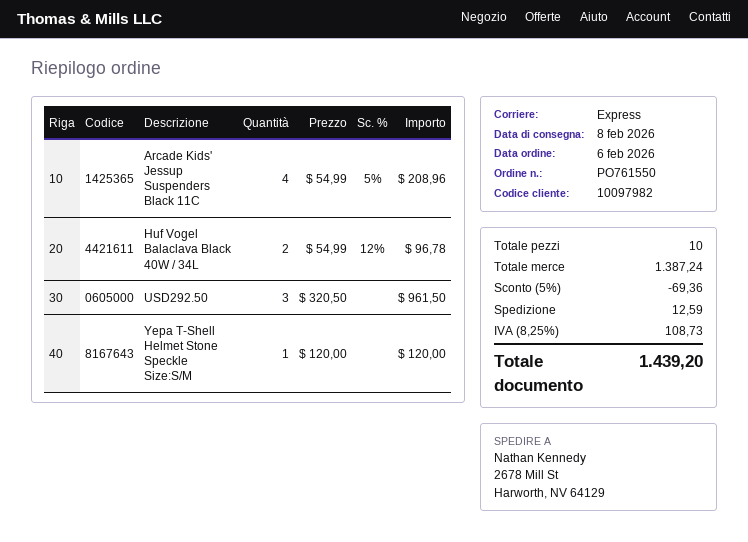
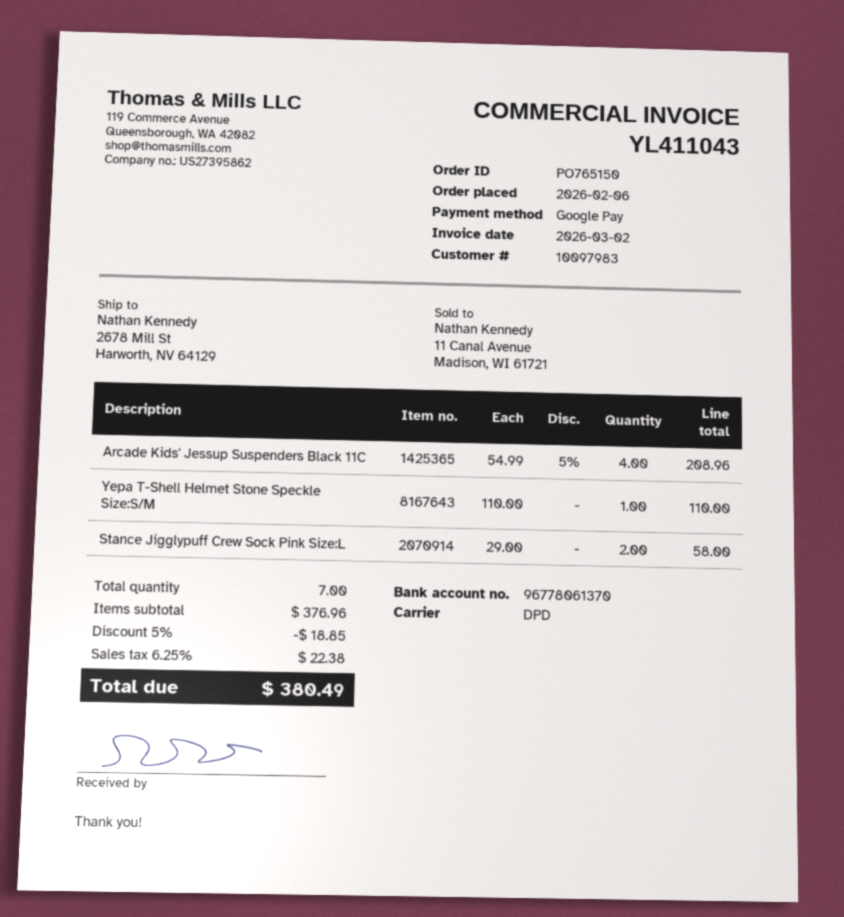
order number: PO761550 -> PO765150
customer number: 10097982 -> 10097983
shipping method: express -> DPD
Huf Vogel Balaclava Black 40W / 34L: 2 x 54.99 - 12% = 96.78 -> none
USD292.50: 3 x 320.50 = 961.50 -> none
Yepa T-Shell Helmet Stone Speckle Size:S/M: 1 x 120.00 = 120.00 -> 1 x 110.00 = 110.00
Stance Jigglypuff Crew Sock Pink Size:L: none -> 2 x 29.00 = 58.00
total quantity: 10 -> 7
subtotal: 1387.24 -> 376.96
discount: 5% = 69.36 -> 5% = 18.85
shipping: 12.59 -> none
tax: 8.25% = 108.73 -> 6.25% = 22.38
total: 1439.20 -> 380.49

